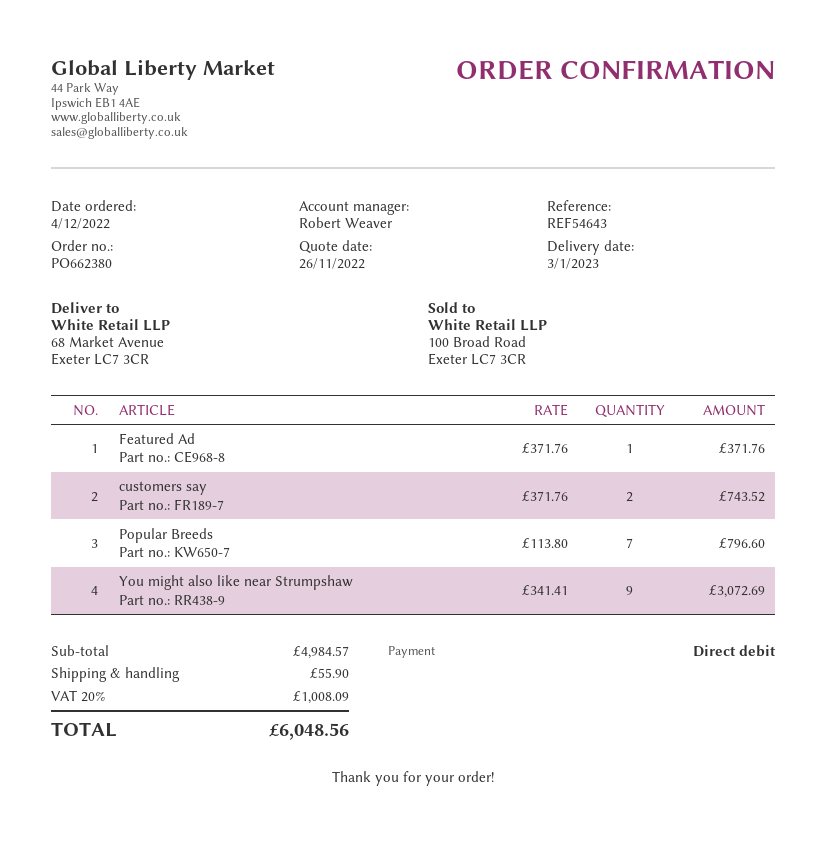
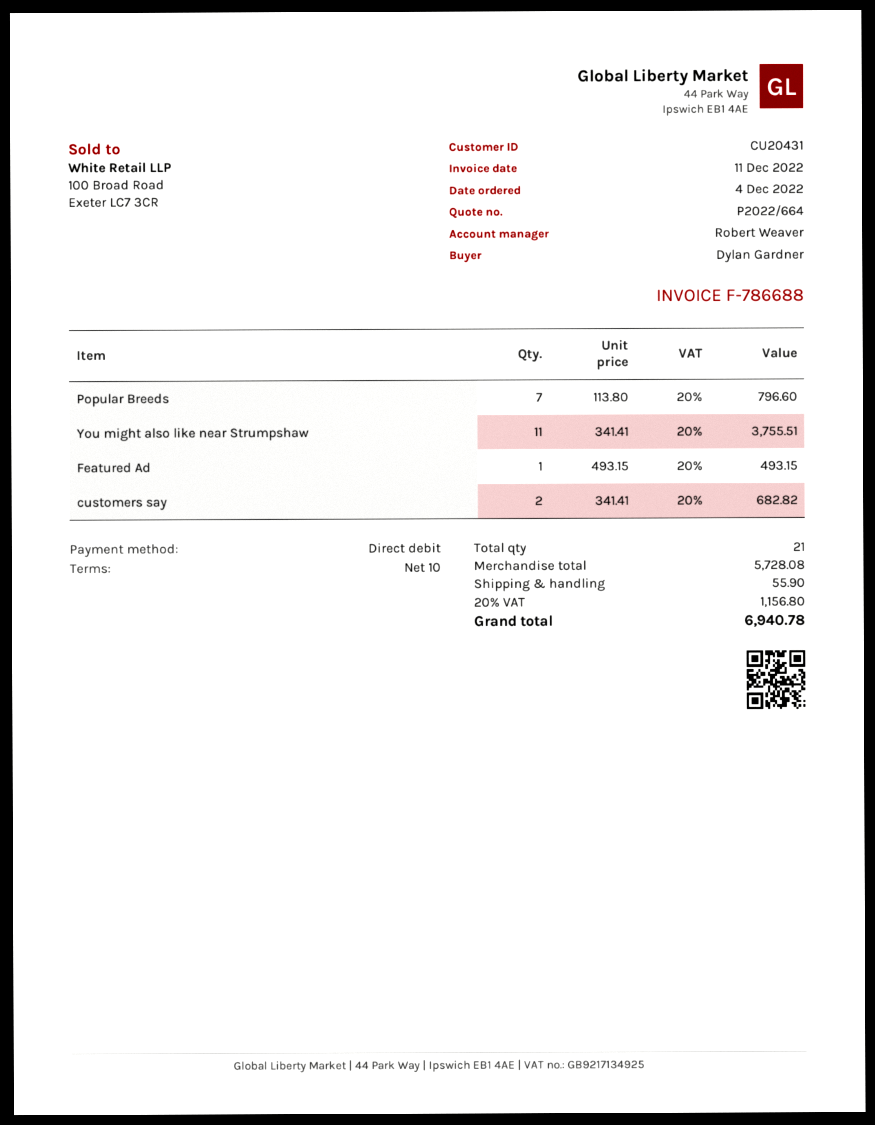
Featured Ad: 1 x 371.76 = 371.76 -> 1 x 493.15 = 493.15
customers say: 2 x 371.76 = 743.52 -> 2 x 341.41 = 682.82
You might also like near Strumpshaw: 9 x 341.41 = 3072.69 -> 11 x 341.41 = 3755.51
subtotal: 4984.57 -> 5728.08
tax: 20% = 1008.09 -> 20% = 1156.80
total: 6048.56 -> 6940.78

